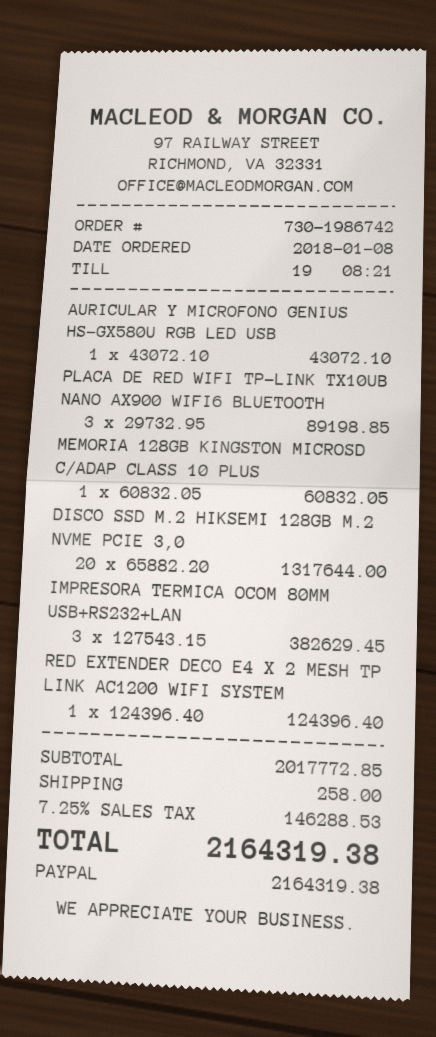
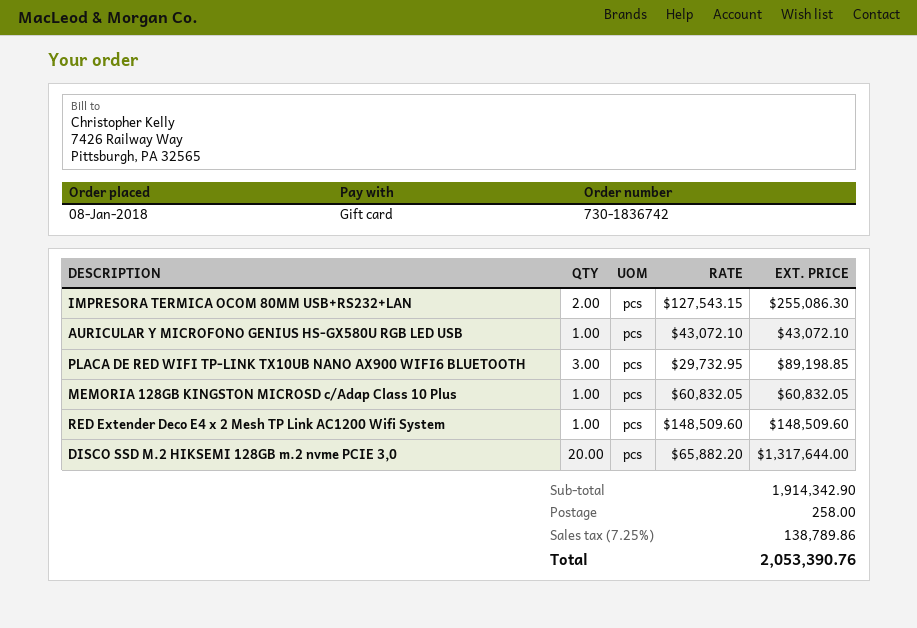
order number: 730-1986742 -> 730-1836742
payment method: PayPal -> gift card
IMPRESORA TERMICA OCOM 80MM USB+RS232+LAN: 3 x 127543.15 = 382629.45 -> 2 x 127543.15 = 255086.30
RED EXTENDER DECO E4 X 2 MESH TP LINK AC1200 WIFI SYSTEM: 1 x 124396.40 = 124396.40 -> 1 x 148509.60 = 148509.60
subtotal: 2017772.85 -> 1914342.90
tax: 7.25% = 146288.53 -> 7.25% = 138789.86
total: 2164319.38 -> 2053390.76

